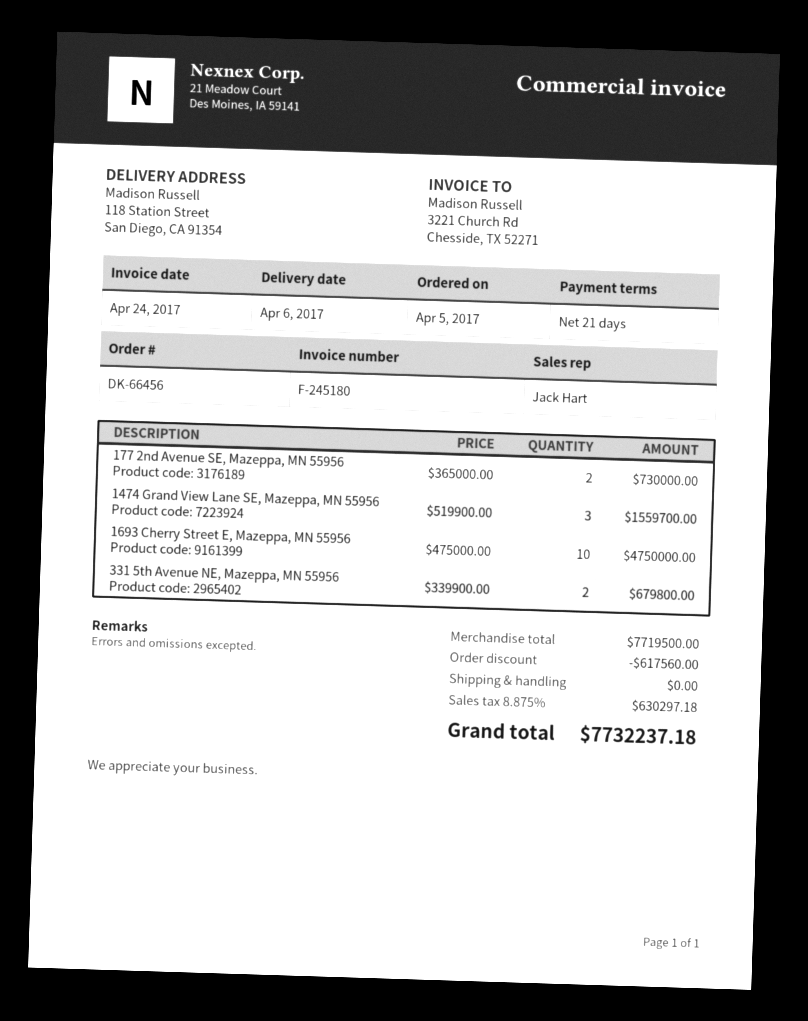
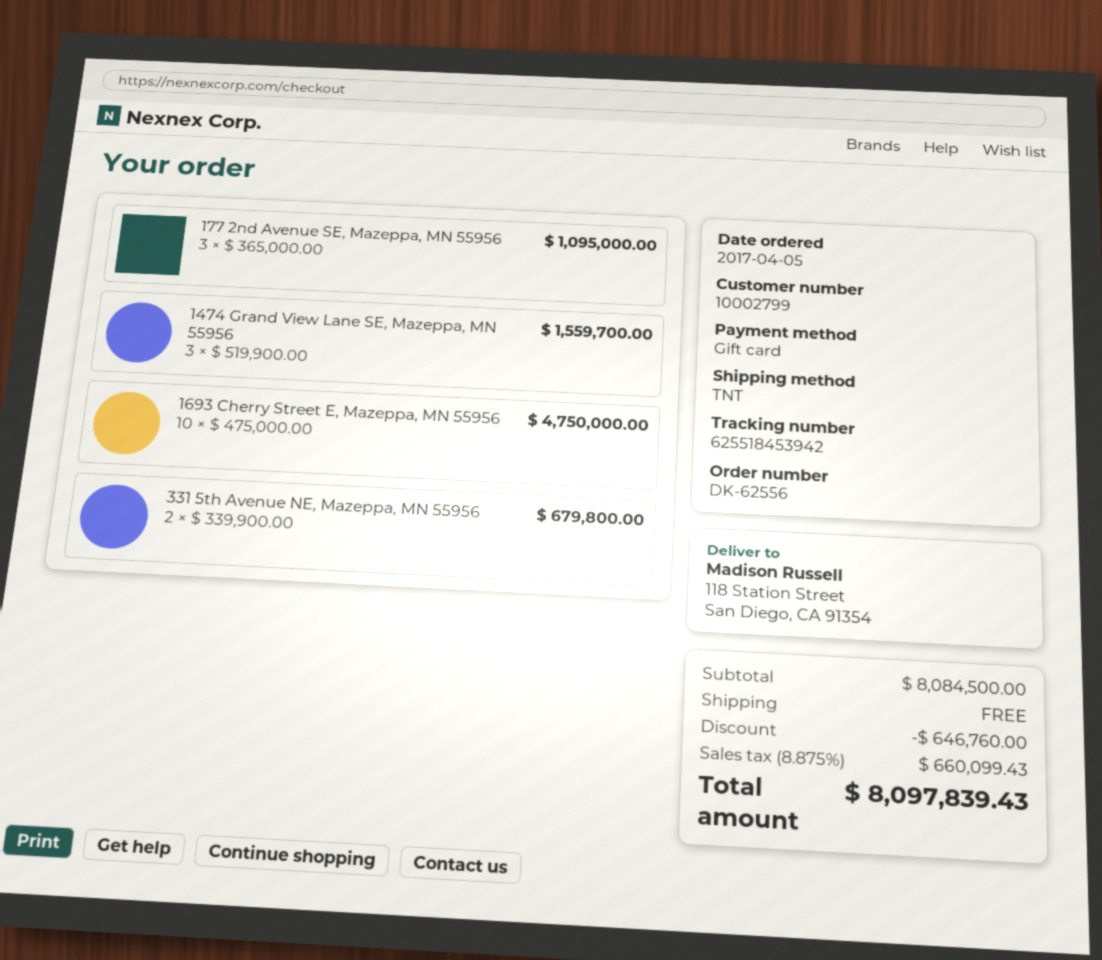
order number: DK-66456 -> DK-62556
177 2nd Avenue SE, Mazeppa, MN 55956: 2 x 365000.00 = 730000.00 -> 3 x 365000.00 = 1095000.00
subtotal: 7719500.00 -> 8084500.00
discount: 617560.00 -> 646760.00
tax: 8.875% = 630297.18 -> 8.875% = 660099.43
total: 7732237.18 -> 8097839.43

